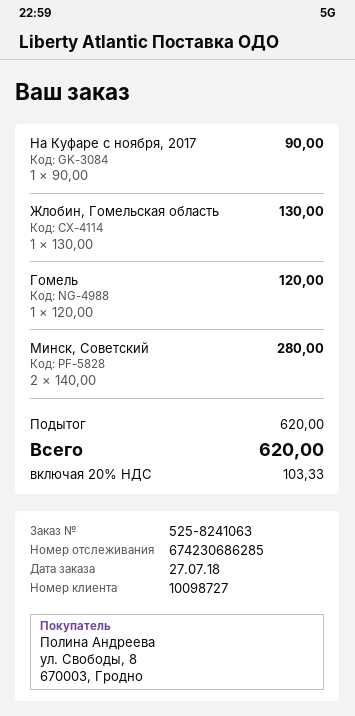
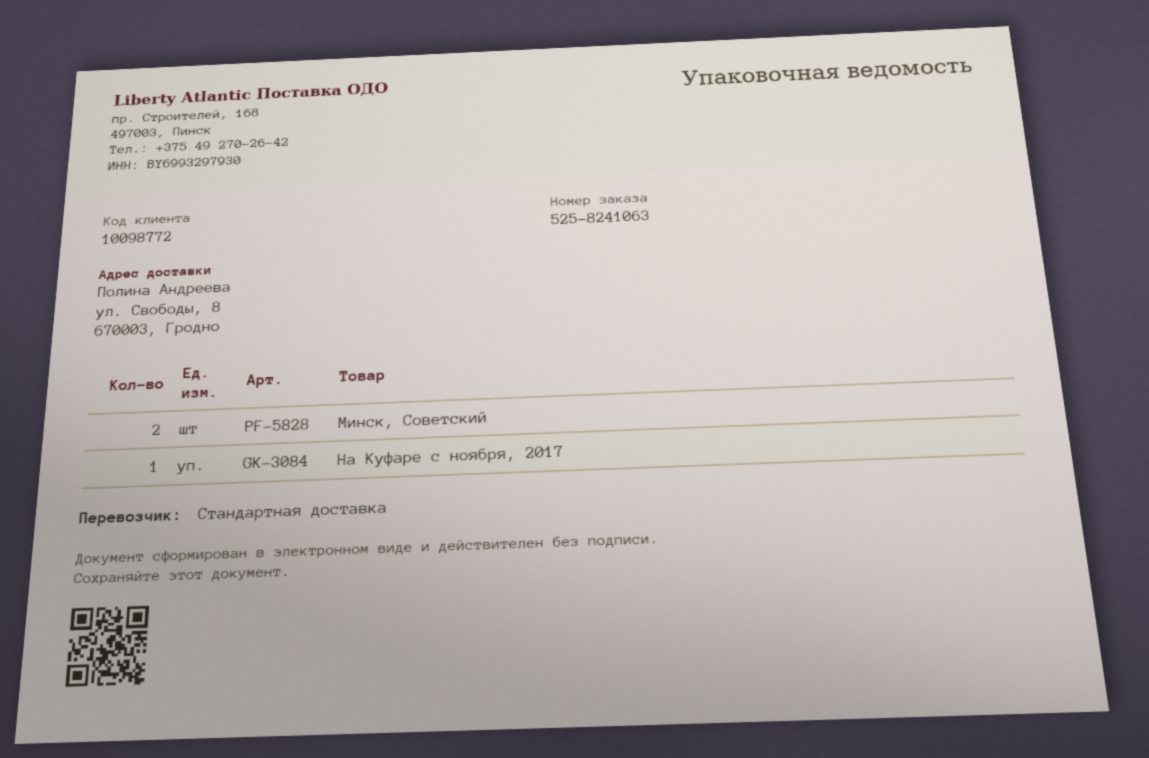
customer number: 10098727 -> 10098772
Жлобин, Гомельская область: 1 -> none
Гомель: 1 -> none

